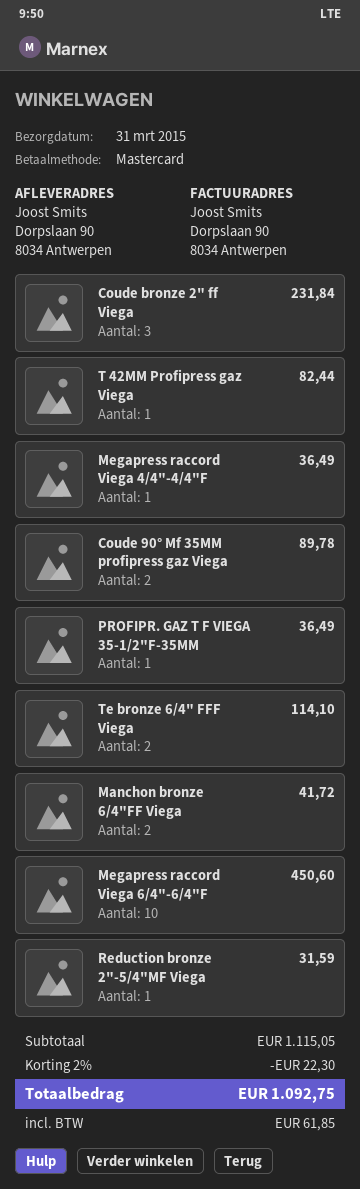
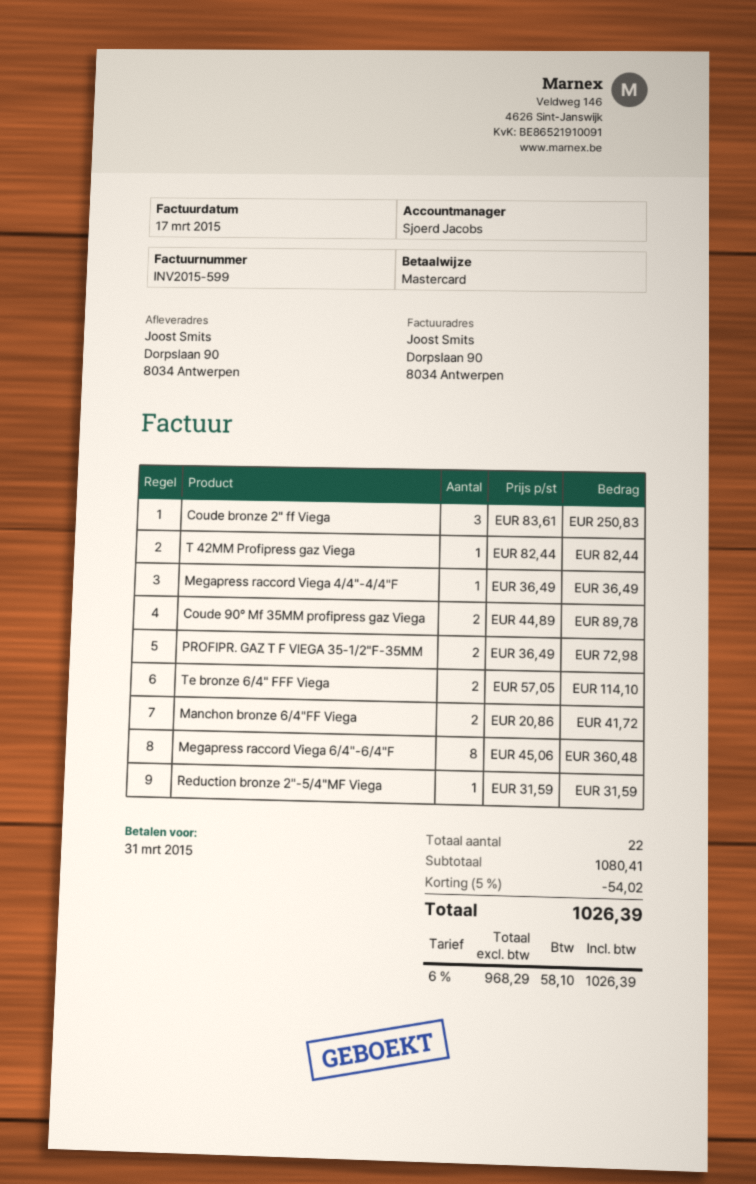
Coude bronze 2" ff Viega: 3 for 231.84 -> 3 for 250.83
PROFIPR. GAZ T F VIEGA 35-1/2"F-35MM: 1 for 36.49 -> 2 for 72.98
Megapress raccord Viega 6/4"-6/4"F: 10 for 450.60 -> 8 for 360.48
subtotal: 1115.05 -> 1080.41
discount: 2% = 22.30 -> 5% = 54.02
tax: 61.85 -> 58.10
total: 1092.75 -> 1026.39

